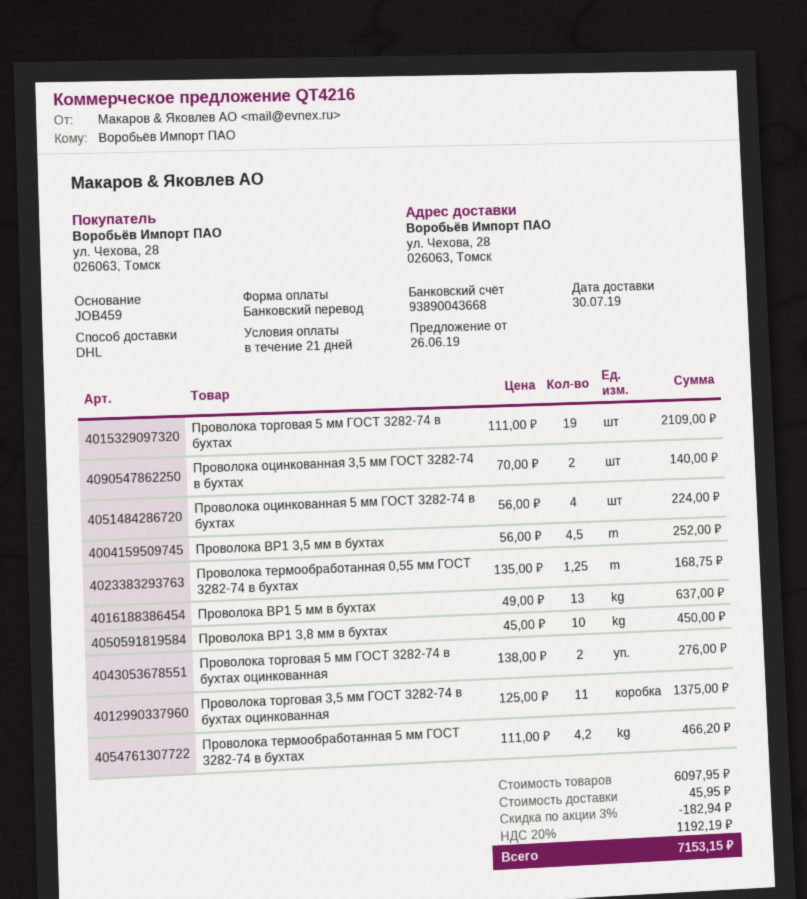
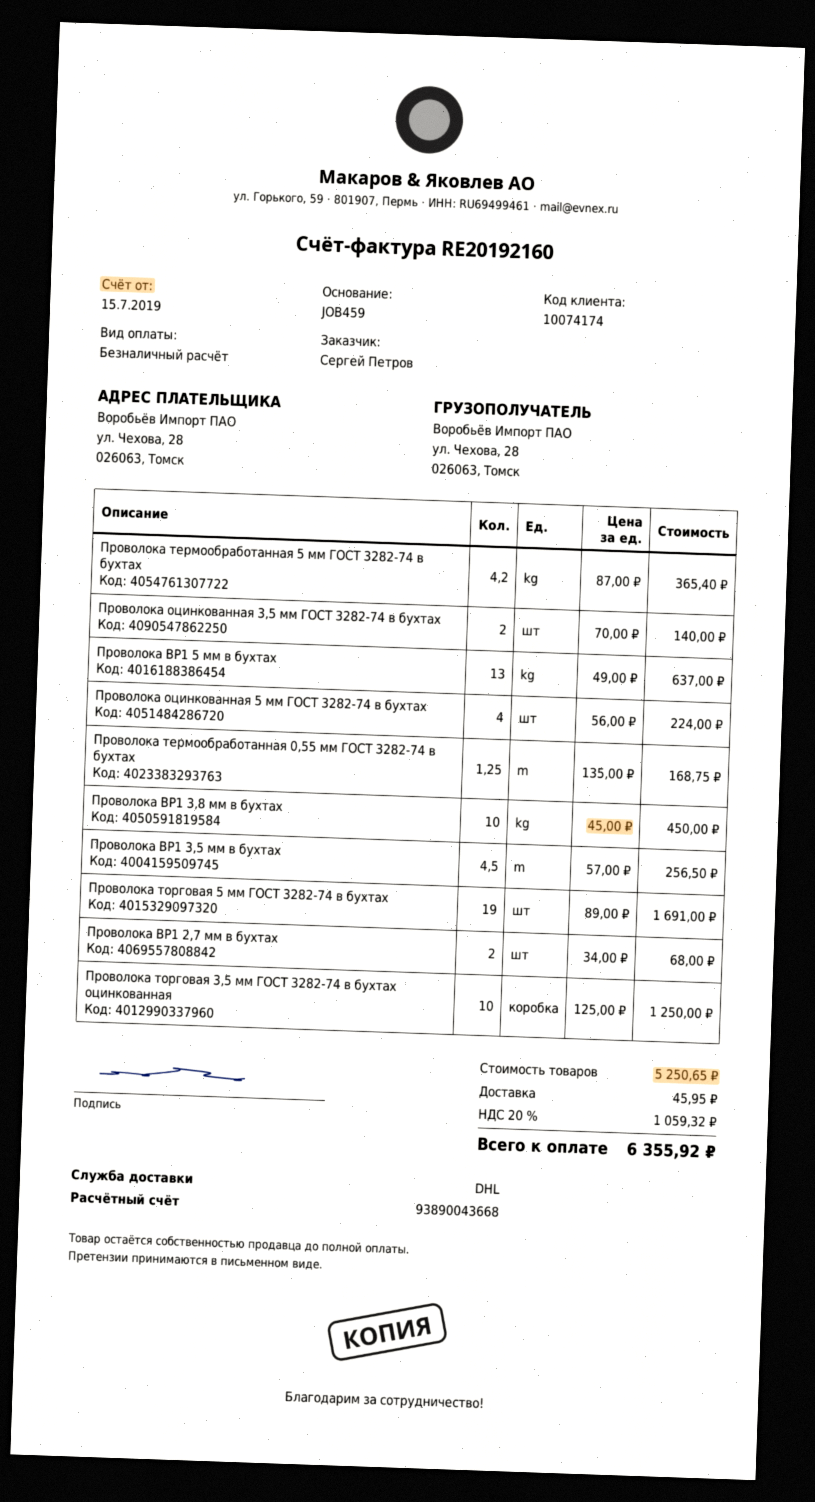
Проволока торговая 5 мм ГОСТ 3282-74 в бухтах: 19 x 111.00 = 2109.00 -> 19 x 89.00 = 1691.00
Проволока ВР1 3,5 мм в бухтах: 4.5 x 56.00 = 252.00 -> 4.5 x 57.00 = 256.50
Проволока торговая 5 мм ГОСТ 3282-74 в бухтах оцинкованная: 2 x 138.00 = 276.00 -> none
Проволока торговая 3,5 мм ГОСТ 3282-74 в бухтах оцинкованная: 11 x 125.00 = 1375.00 -> 10 x 125.00 = 1250.00
Проволока термообработанная 5 мм ГОСТ 3282-74 в бухтах: 4.2 x 111.00 = 466.20 -> 4.2 x 87.00 = 365.40
Проволока ВР1 2,7 мм в бухтах: none -> 2 x 34.00 = 68.00
subtotal: 6097.95 -> 5250.65
discount: 3% = 182.94 -> none
tax: 20% = 1192.19 -> 20% = 1059.32
total: 7153.15 -> 6355.92

